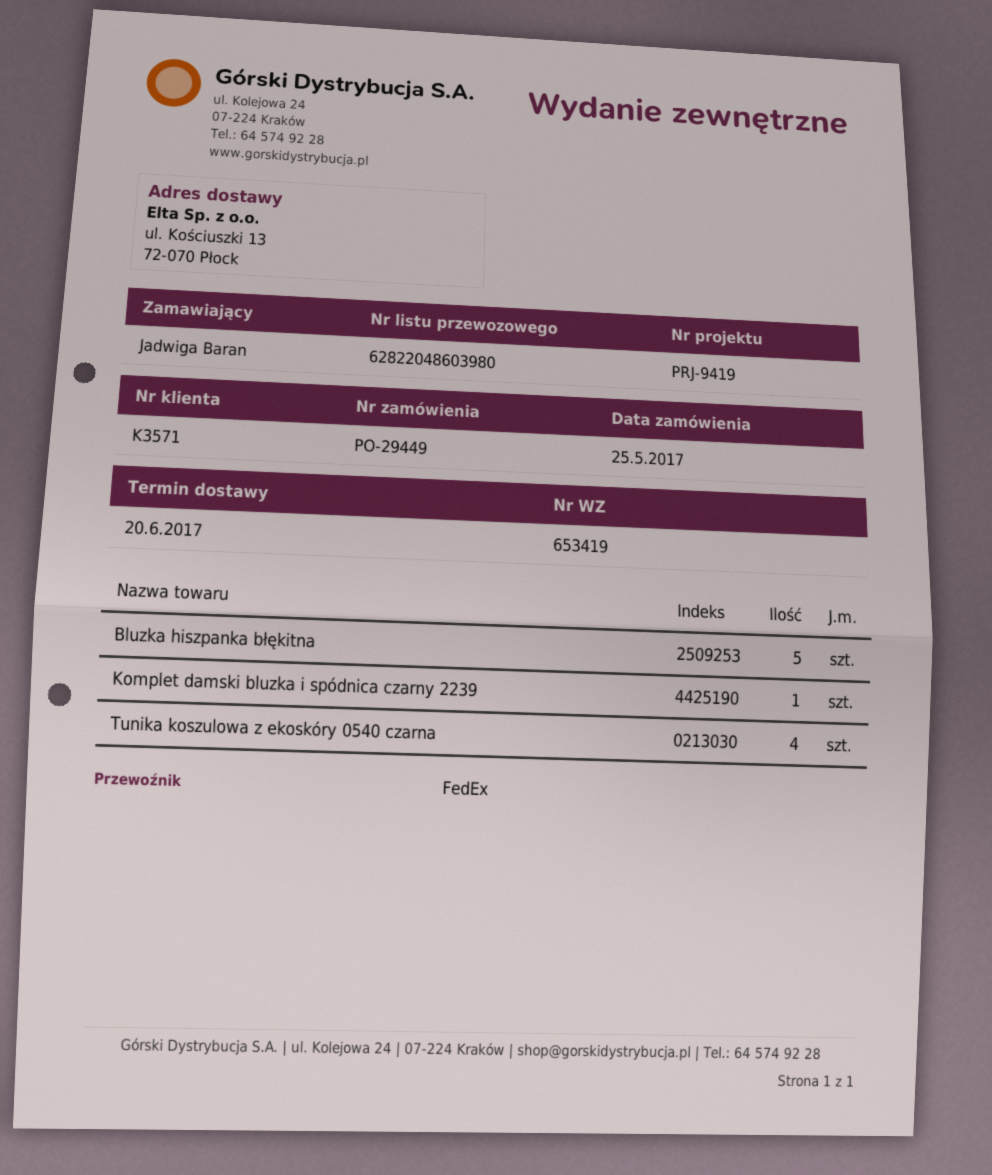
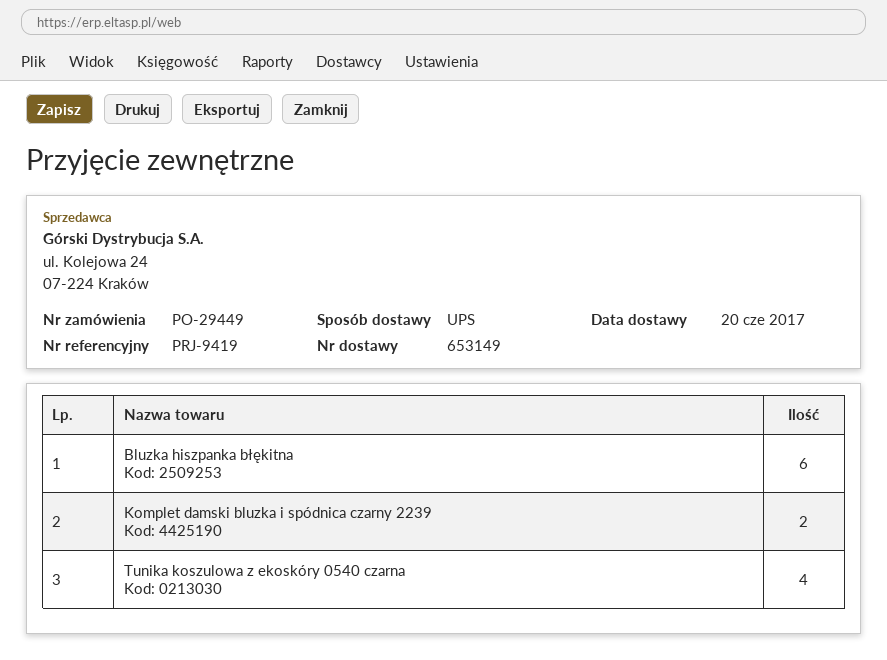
delivery note number: 653419 -> 653149
shipping method: FedEx -> UPS
Bluzka hiszpanka błękitna: 5 -> 6
Komplet damski bluzka i spódnica czarny 2239: 1 -> 2

